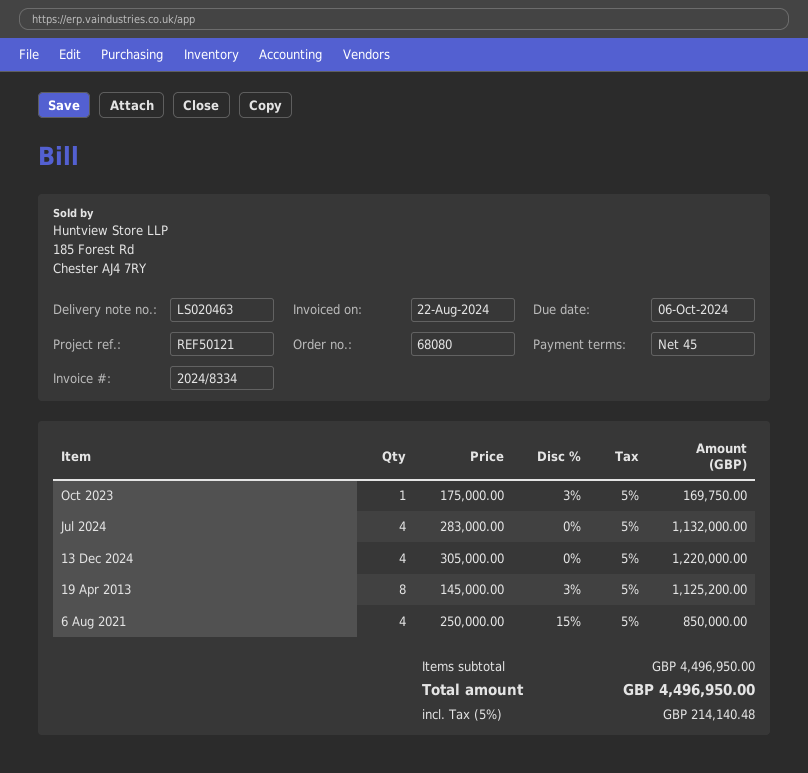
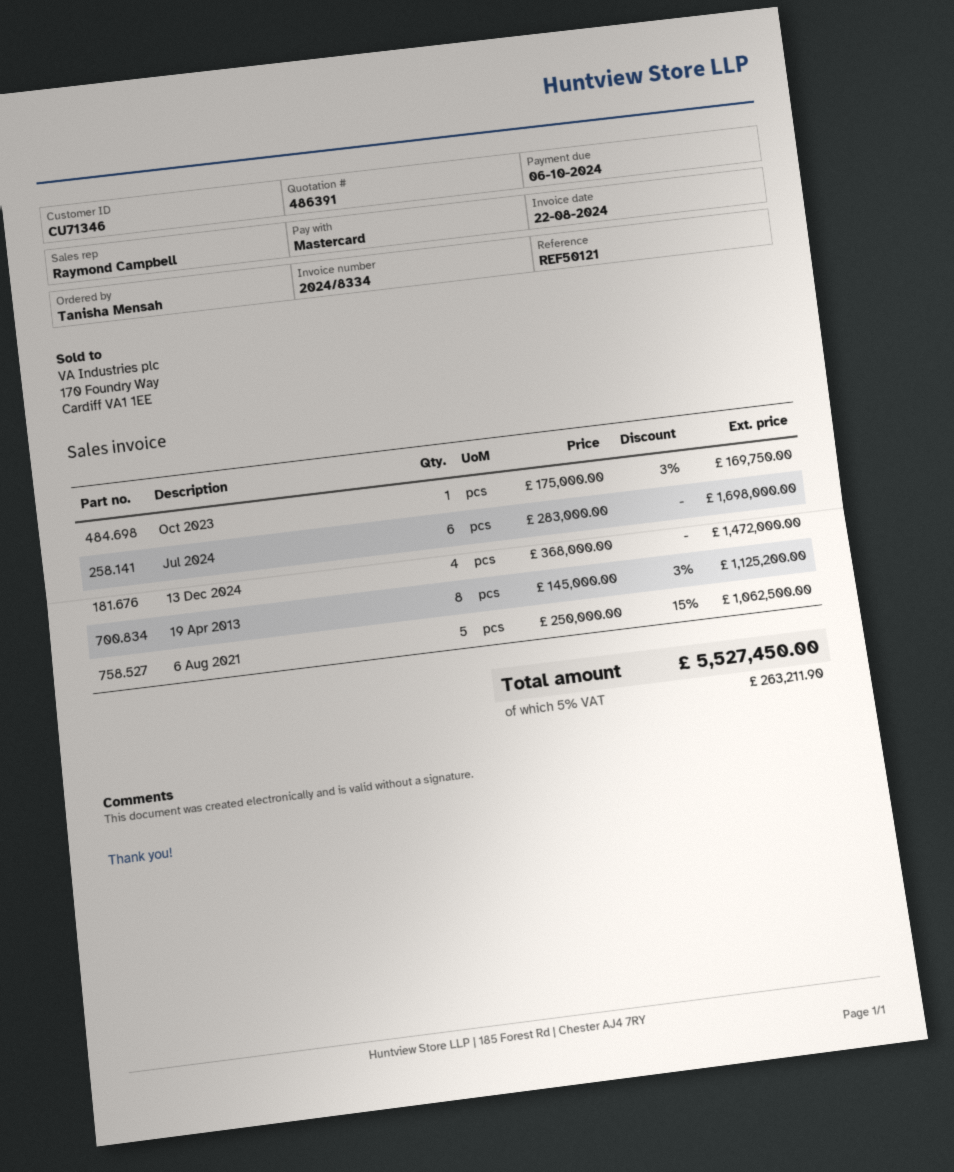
Jul 2024: 4 x 283000.00 = 1132000.00 -> 6 x 283000.00 = 1698000.00
13 Dec 2024: 4 x 305000.00 = 1220000.00 -> 4 x 368000.00 = 1472000.00
6 Aug 2021: 4 x 250000.00 - 15% = 850000.00 -> 5 x 250000.00 - 15% = 1062500.00
tax: 5% = 214140.48 -> 5% = 263211.90
total: 4496950.00 -> 5527450.00

